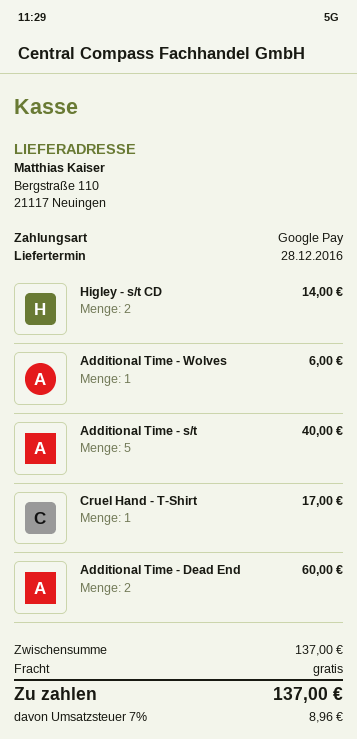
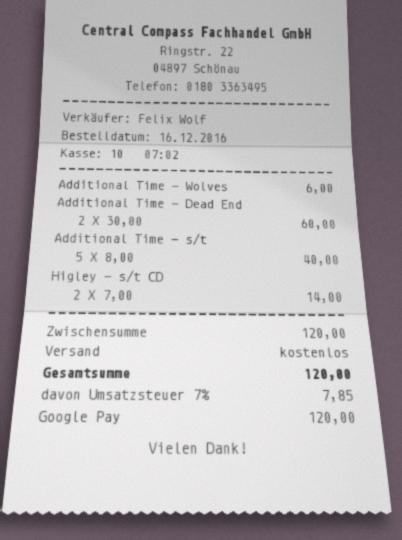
Cruel Hand - T-Shirt: 1 for 17.00 -> none
subtotal: 137.00 -> 120.00
tax: 7% = 8.96 -> 7% = 7.85
total: 137.00 -> 120.00

